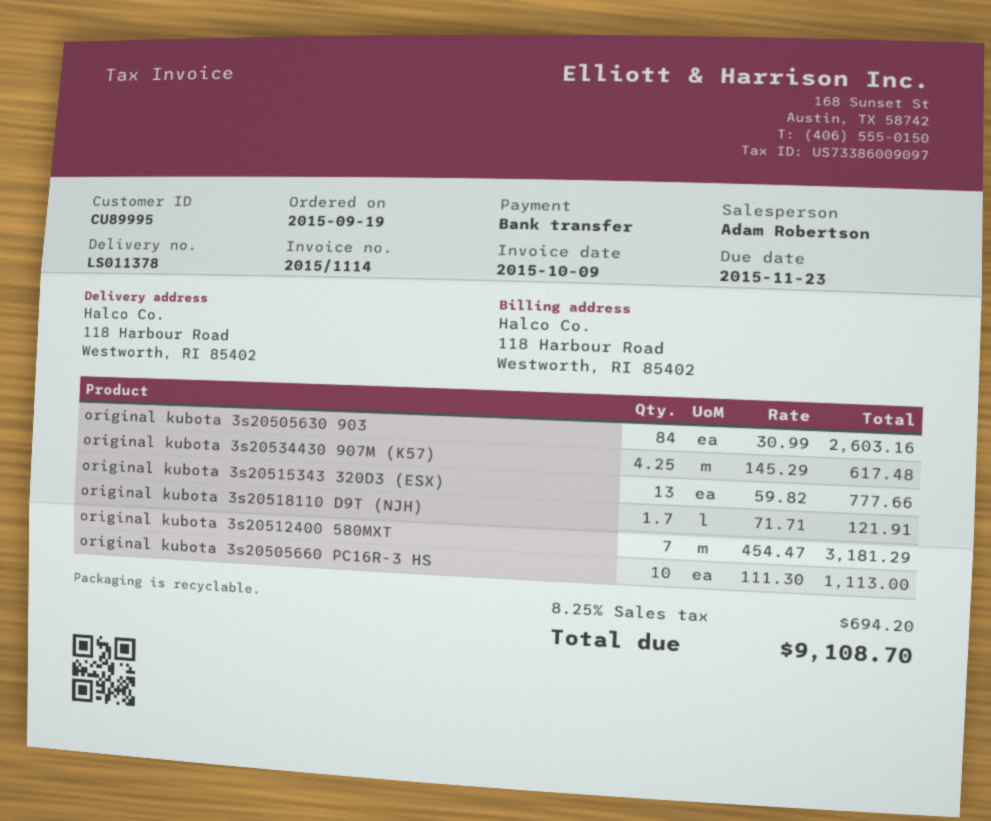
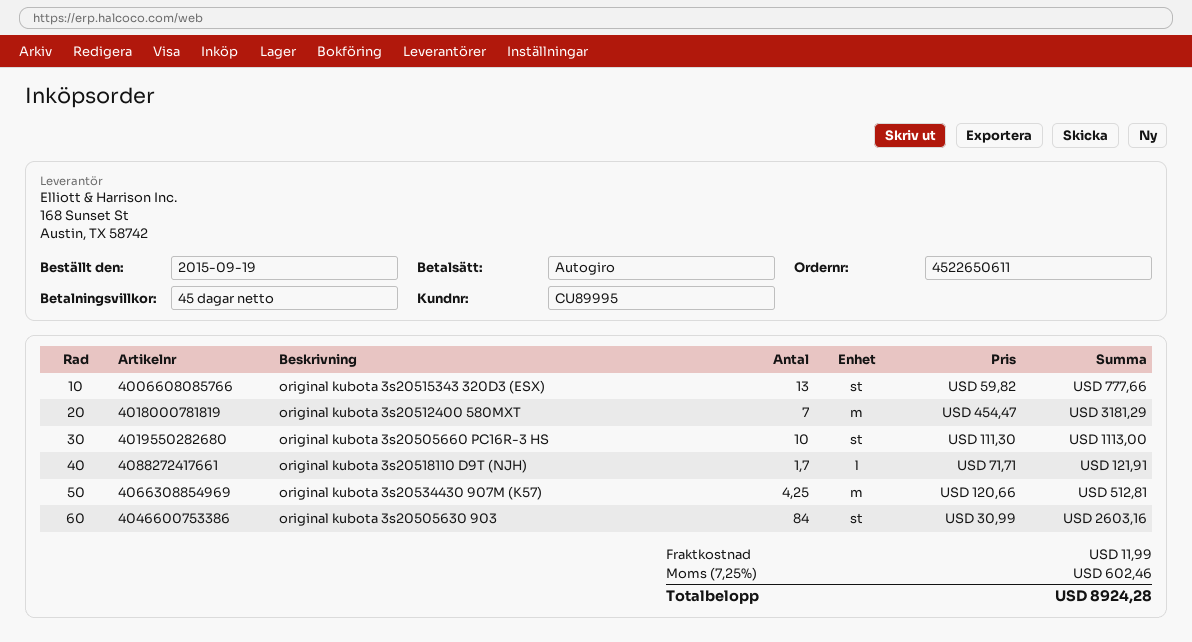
payment method: bank transfer -> direct debit
original kubota 3s20534430 907M (K57): 4.25 x 145.29 = 617.48 -> 4.25 x 120.66 = 512.81
shipping: none -> 11.99
tax: 8.25% = 694.20 -> 7.25% = 602.46
total: 9108.70 -> 8924.28

